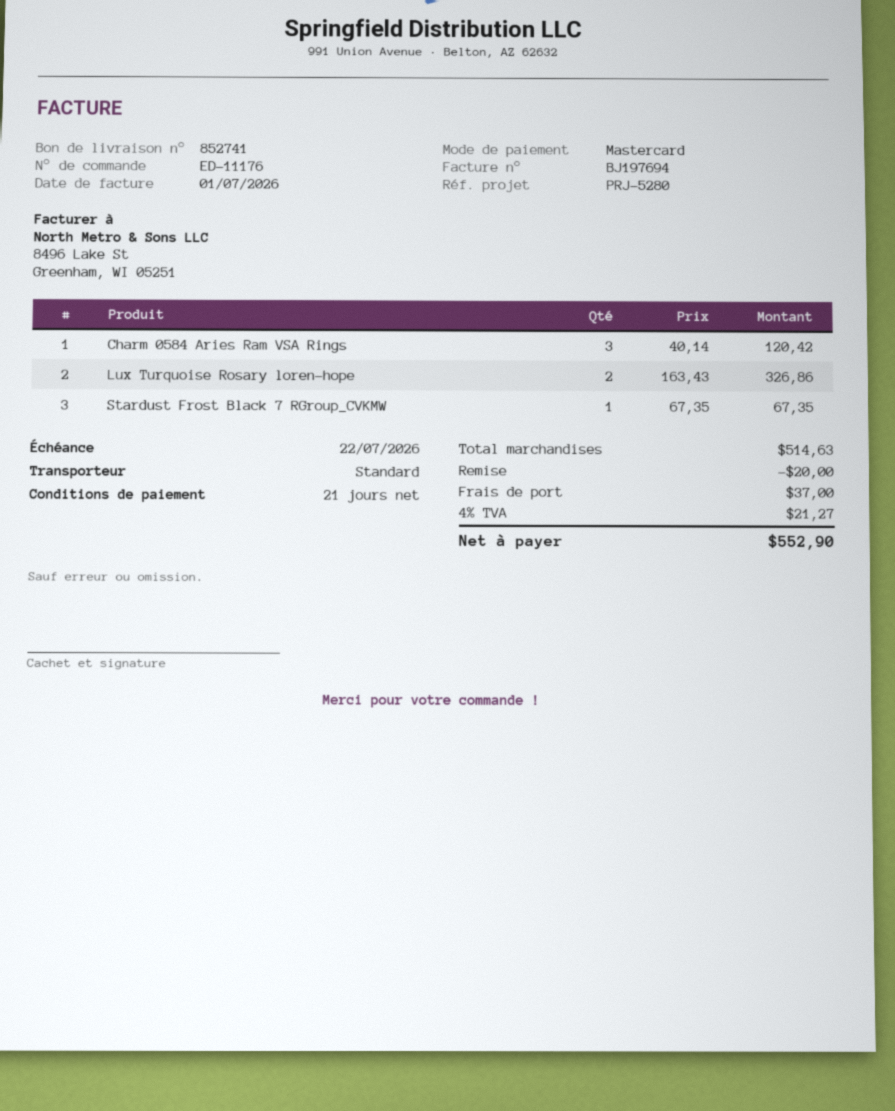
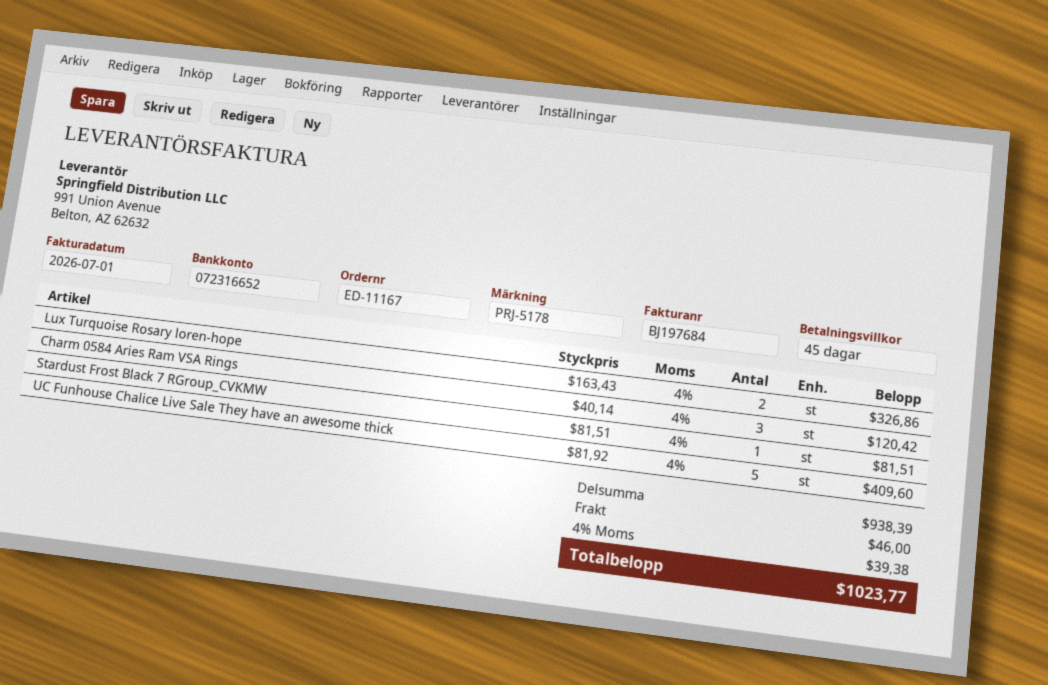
order number: ED-11176 -> ED-11167
invoice number: BJ197694 -> BJ197684
payment terms: 21 days -> 45 days
reference: PRJ-5280 -> PRJ-5178
Stardust Frost Black 7 RGroup_CVKMW: 1 x 67.35 = 67.35 -> 1 x 81.51 = 81.51
UC Funhouse Chalice Live Sale They have an awesome thick: none -> 5 x 81.92 = 409.60
subtotal: 514.63 -> 938.39
discount: 20.00 -> none
shipping: 37.00 -> 46.00
tax: 4% = 21.27 -> 4% = 39.38
total: 552.90 -> 1023.77

